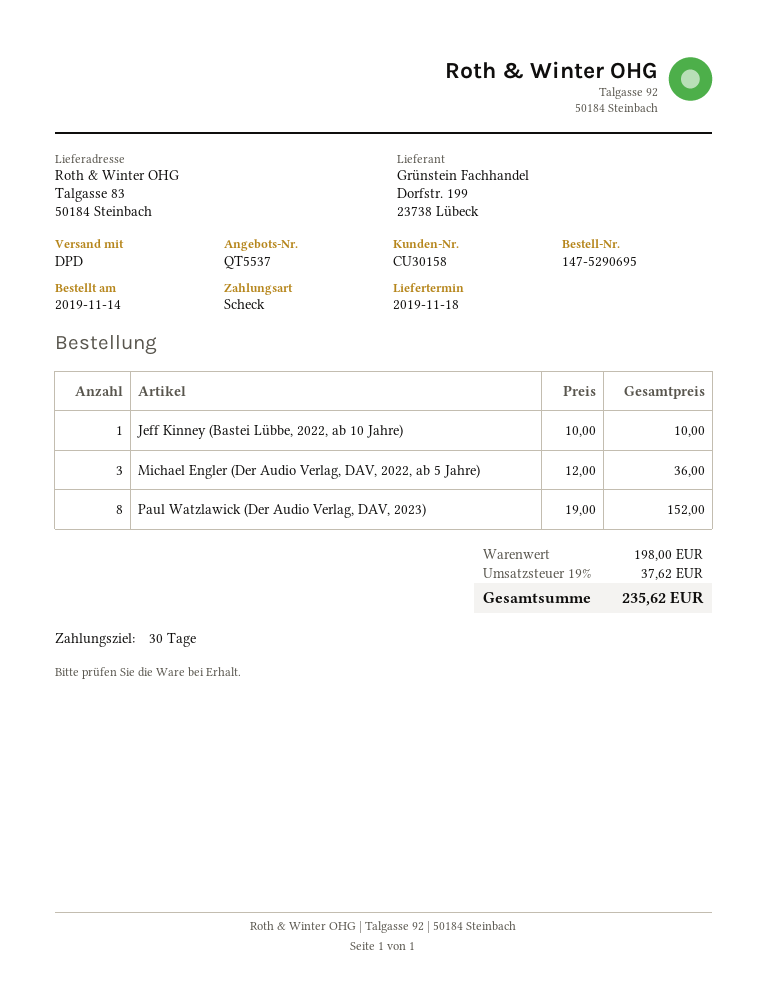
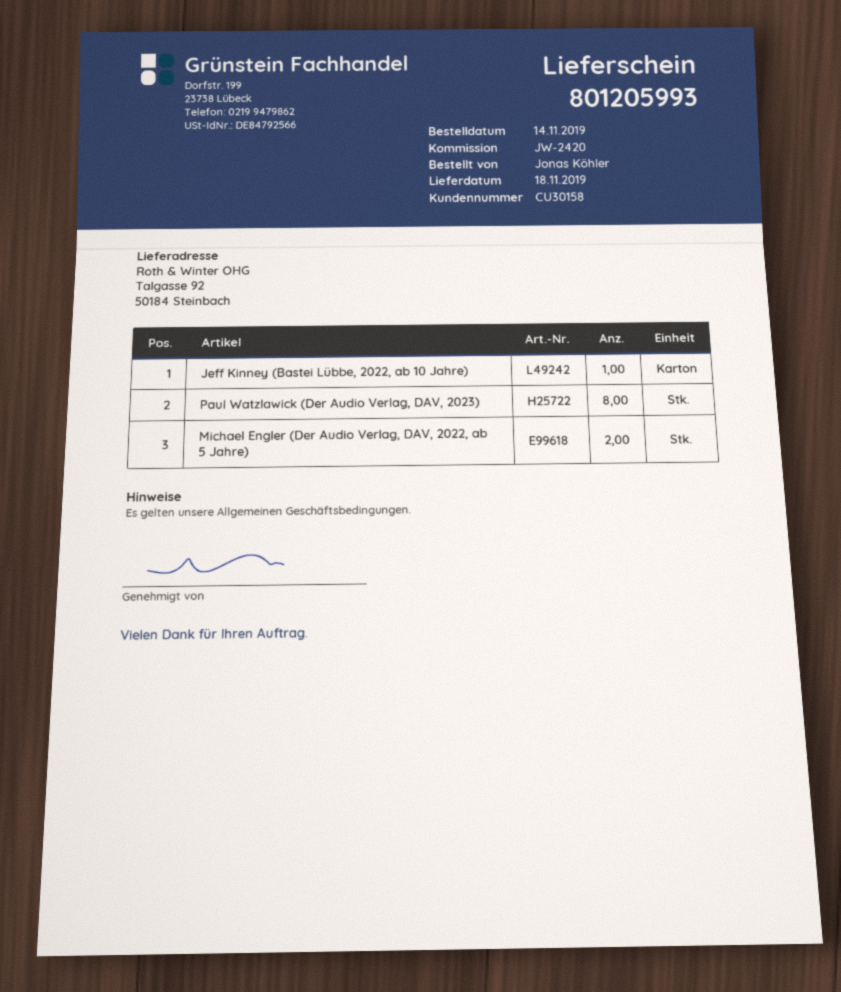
ship to: Talgasse 83, 50184 Steinbach -> Talgasse 92, 50184 Steinbach
Michael Engler (Der Audio Verlag, DAV, 2022, ab 5 Jahre): 3 -> 2

